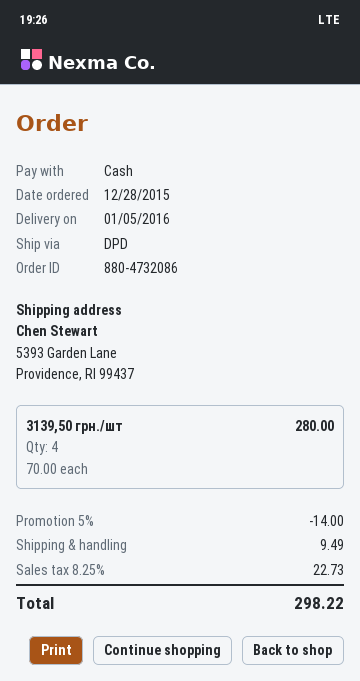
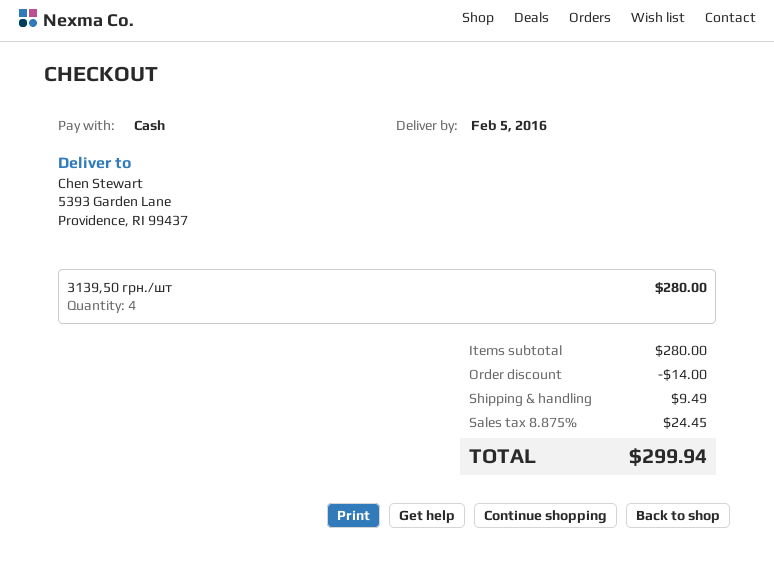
delivery date: 2016-01-05 -> 2016-02-05
tax: 8.25% = 22.73 -> 8.875% = 24.45
total: 298.22 -> 299.94

